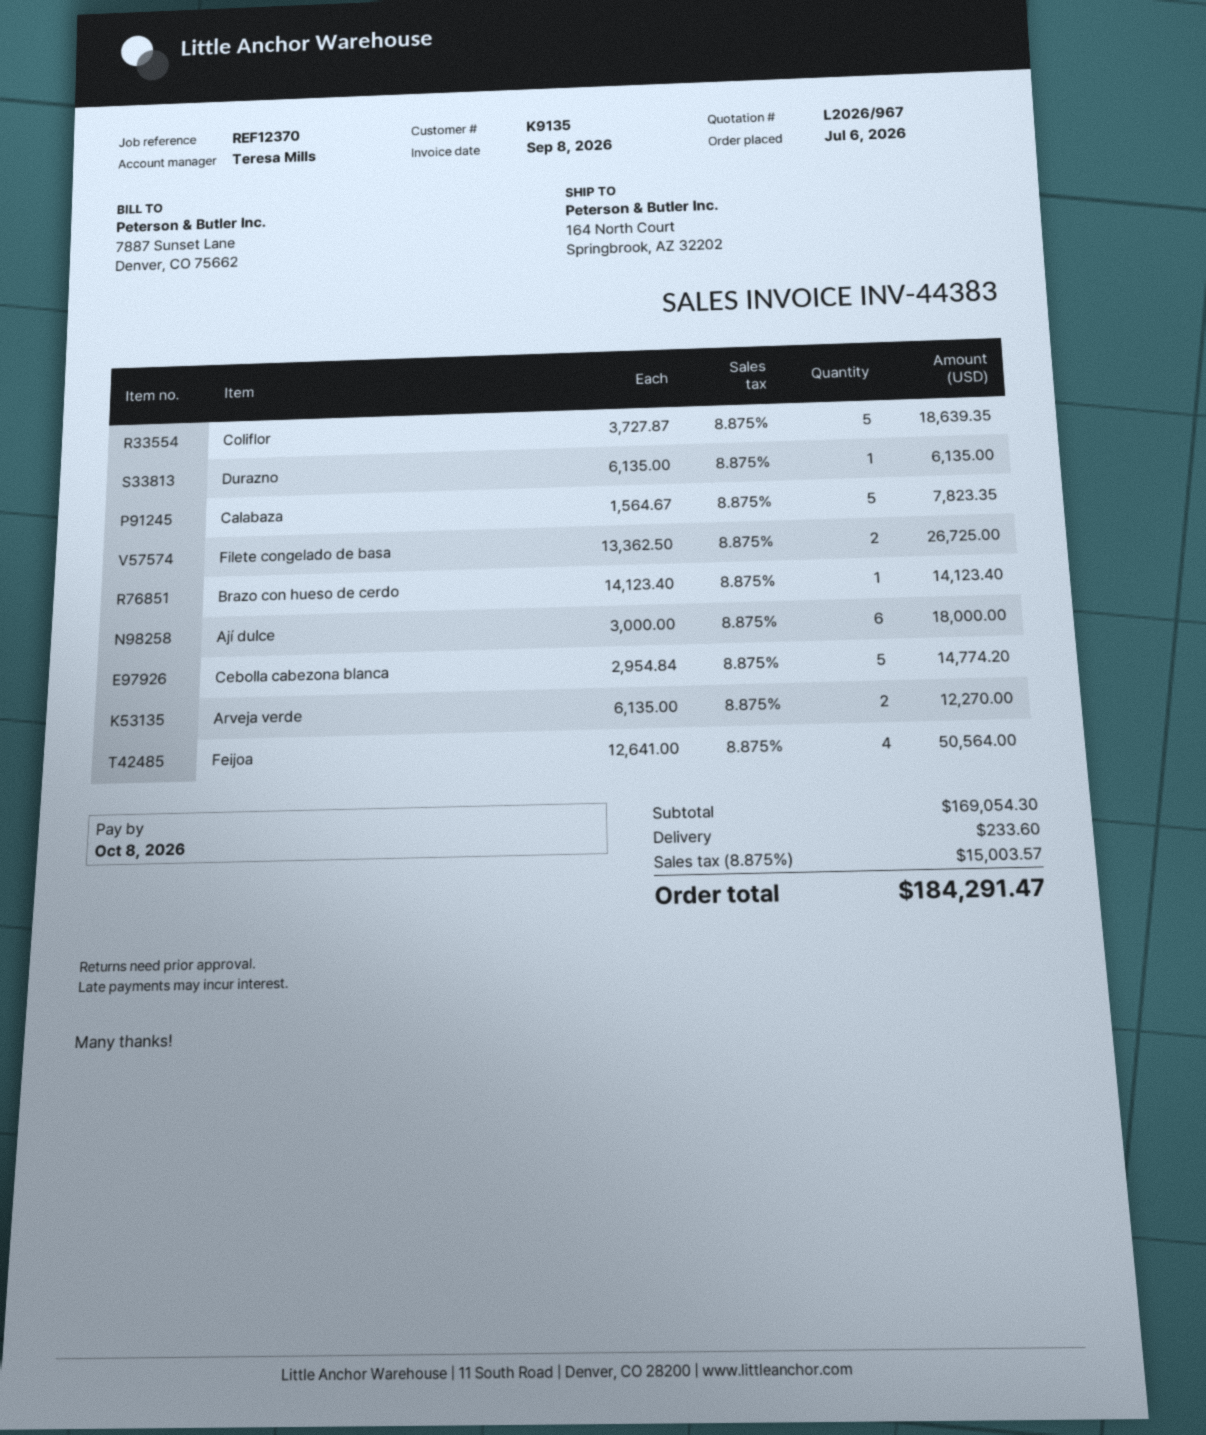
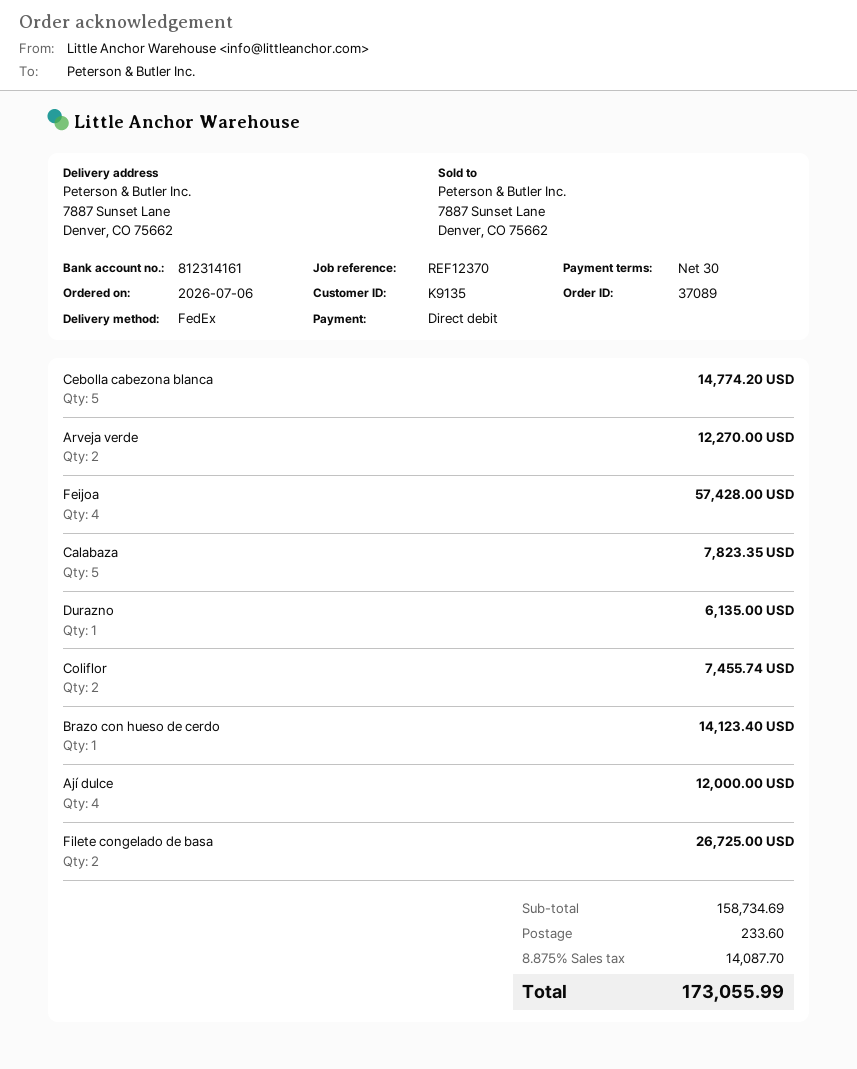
ship to: 164 North Court, Springbrook, AZ 32202 -> 7887 Sunset Lane, Denver, CO 75662
Coliflor: 5 for 18639.35 -> 2 for 7455.74
Ají dulce: 6 for 18000.00 -> 4 for 12000.00
Feijoa: 4 for 50564.00 -> 4 for 57428.00
subtotal: 169054.30 -> 158734.69
tax: 8.875% = 15003.57 -> 8.875% = 14087.70
total: 184291.47 -> 173055.99

